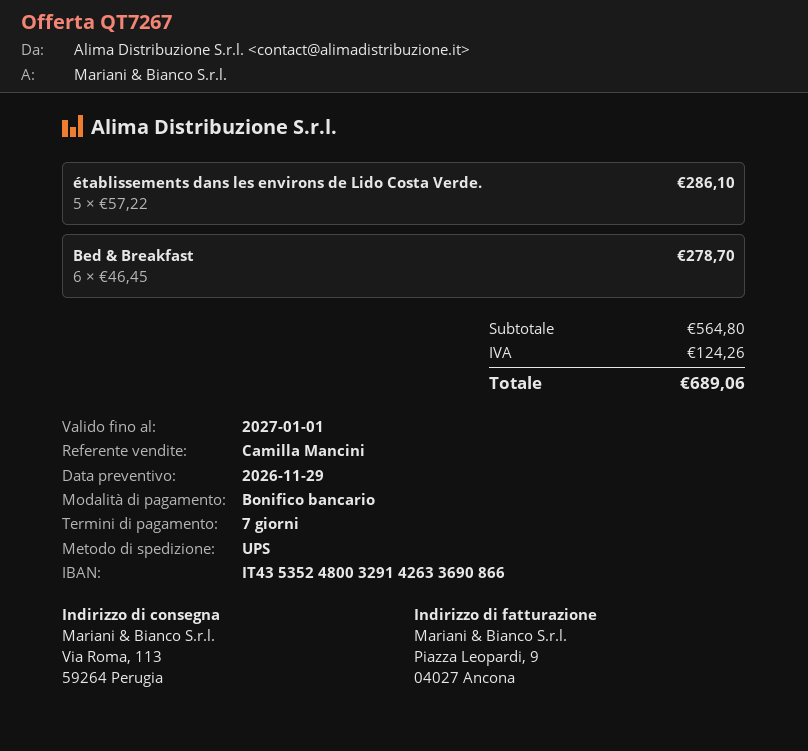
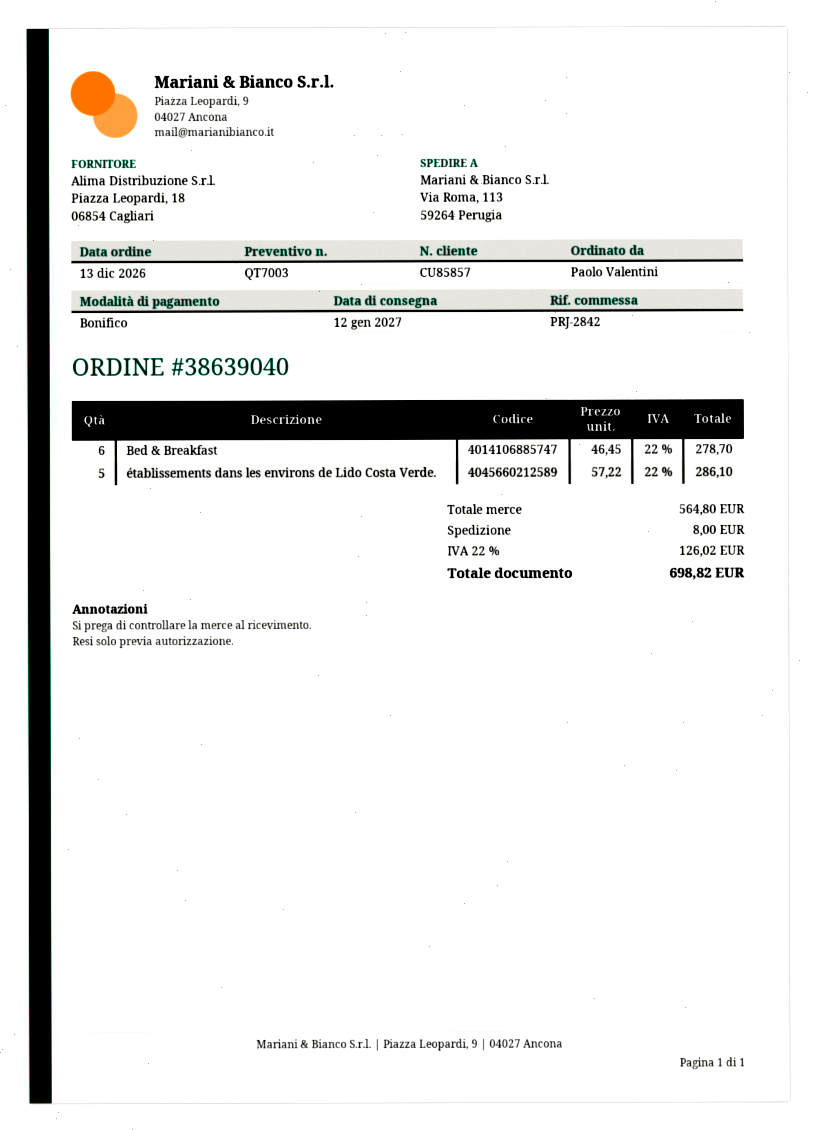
quote number: QT7267 -> QT7003
shipping: none -> 8.00
tax: 124.26 -> 126.02
total: 689.06 -> 698.82

